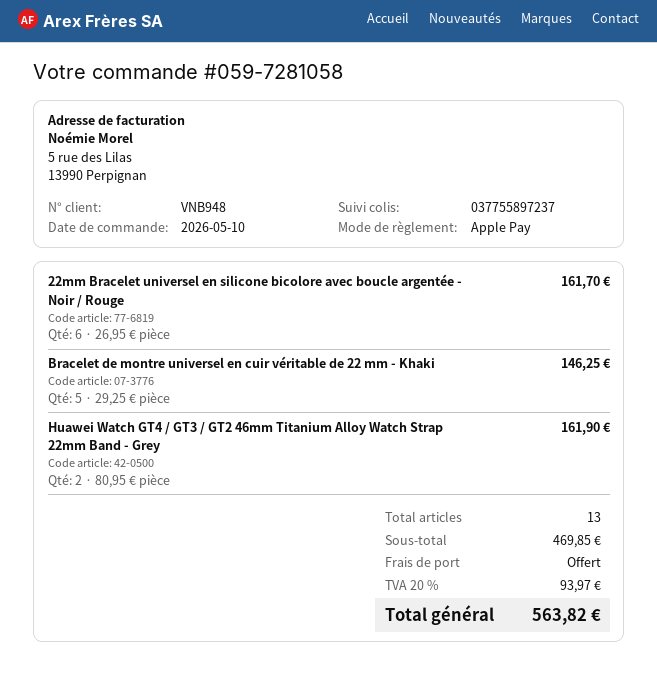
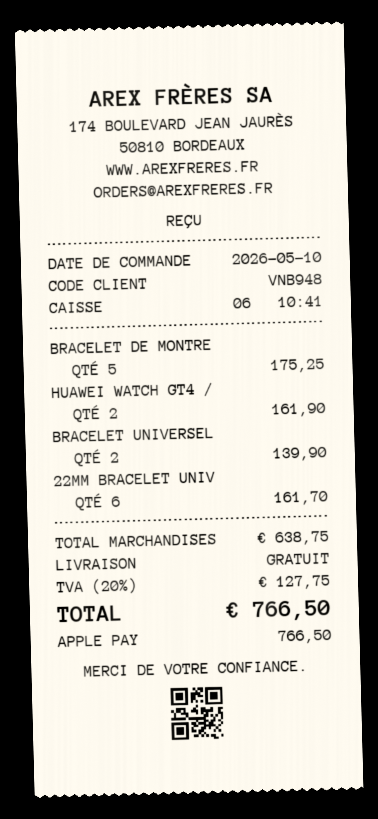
Bracelet de montre universel en cuir véritable de 22 mm - Khaki: 5 for 146.25 -> 5 for 175.25
BRACELET UNIVERSEL: none -> 2 for 139.90
subtotal: 469.85 -> 638.75
tax: 20% = 93.97 -> 20% = 127.75
total: 563.82 -> 766.50

